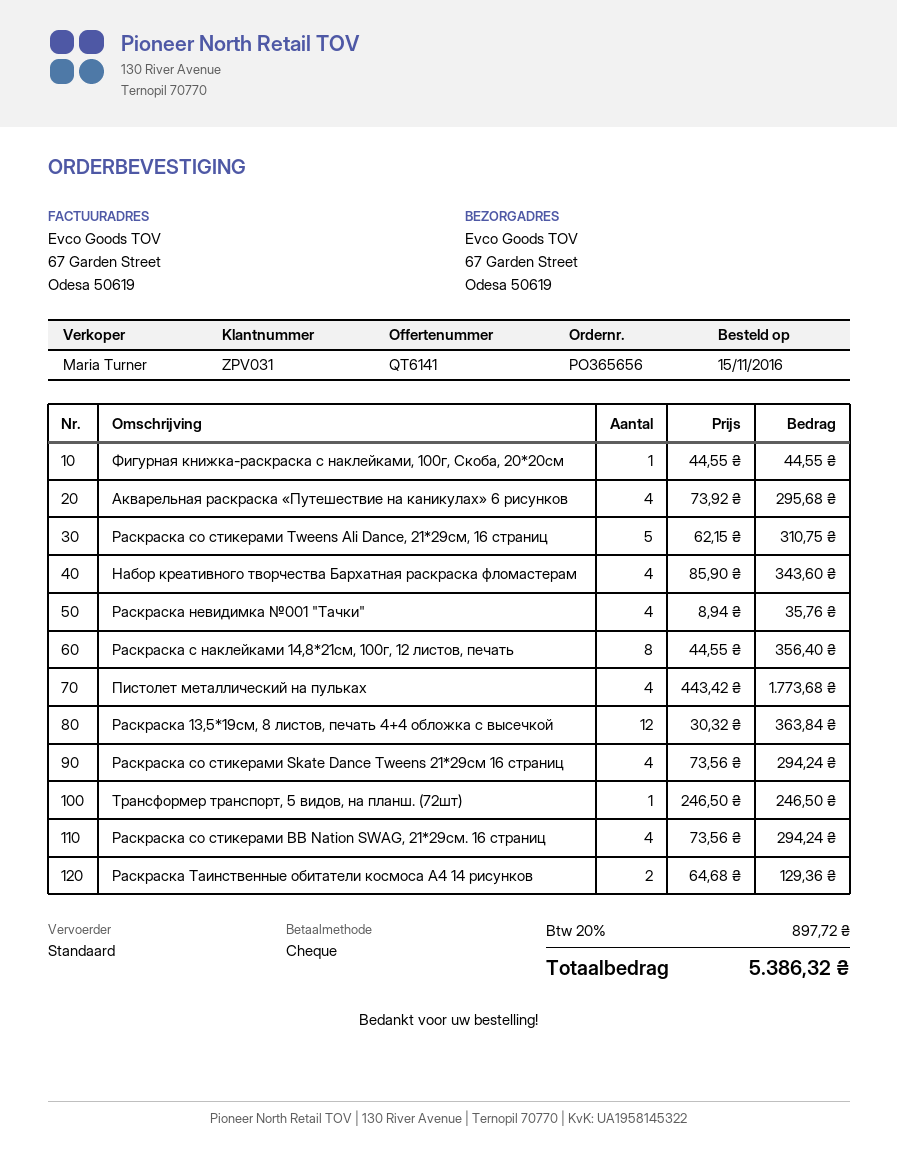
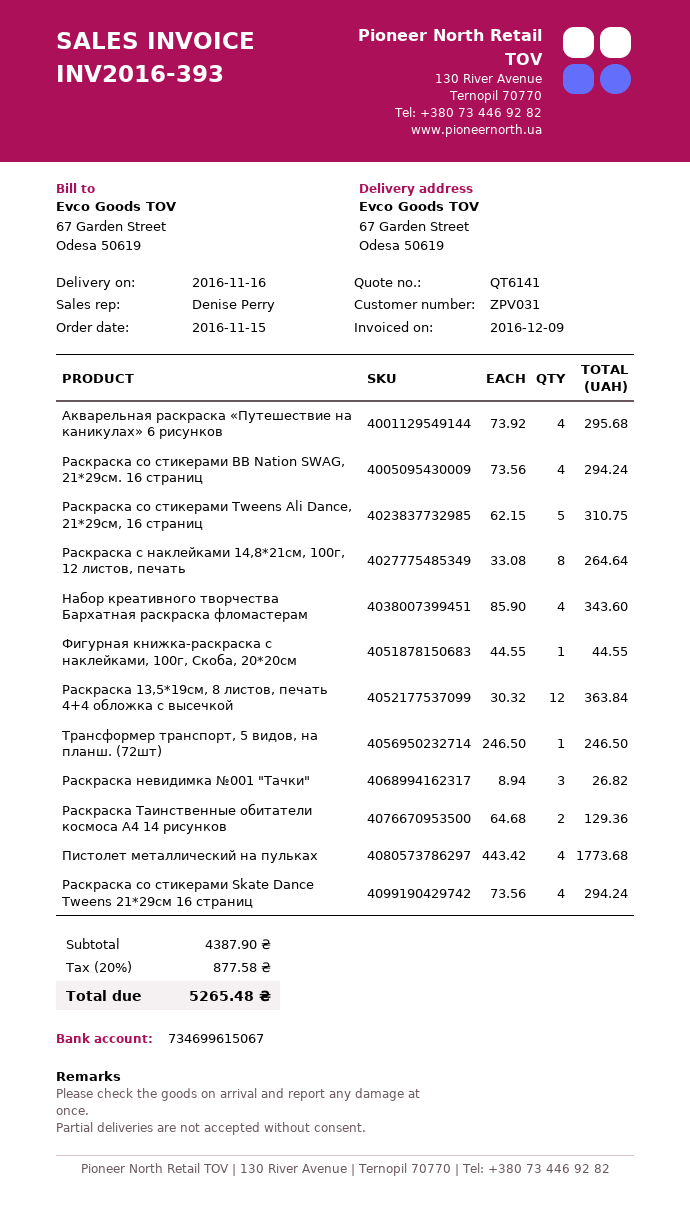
sales rep: Maria Turner -> Denise Perry
Раскраска невидимка №001 "Тачки": 4 x 8.94 = 35.76 -> 3 x 8.94 = 26.82
Раскраска с наклейками 14,8*21см, 100г, 12 листов, печать: 8 x 44.55 = 356.40 -> 8 x 33.08 = 264.64
tax: 20% = 897.72 -> 20% = 877.58
total: 5386.32 -> 5265.48

